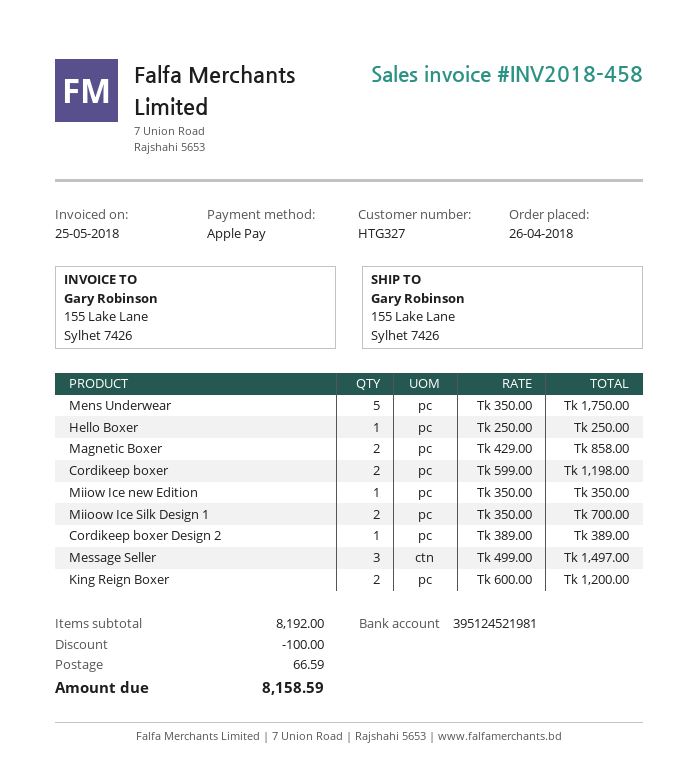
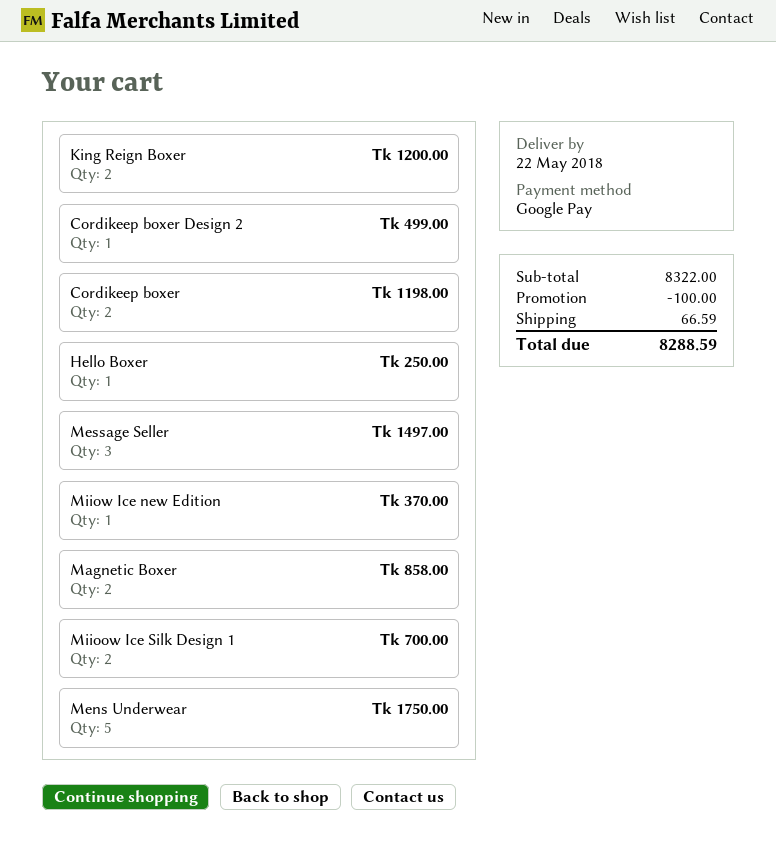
payment method: Apple Pay -> Google Pay
Miiow Ice new Edition: 1 for 350.00 -> 1 for 370.00
Cordikeep boxer Design 2: 1 for 389.00 -> 1 for 499.00
subtotal: 8192.00 -> 8322.00
total: 8158.59 -> 8288.59

